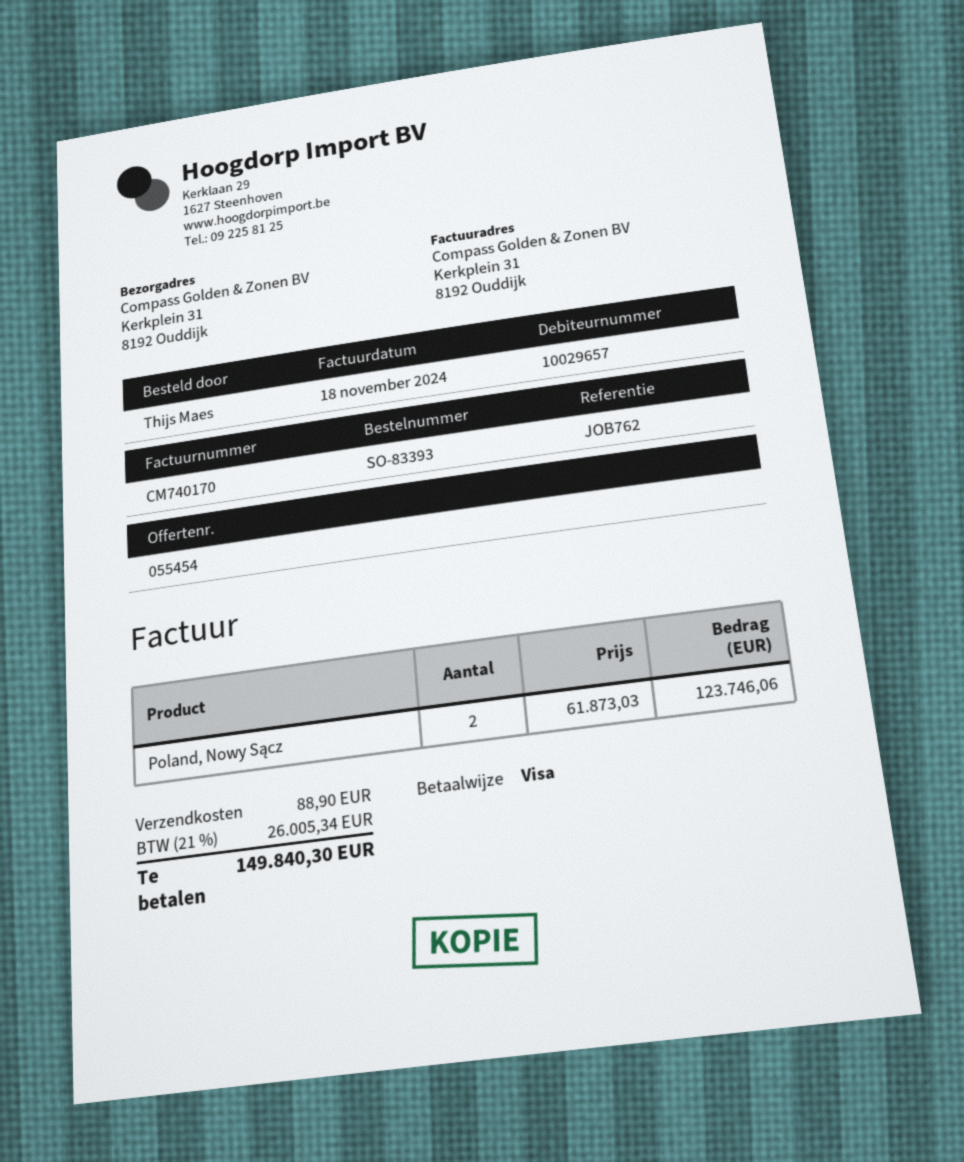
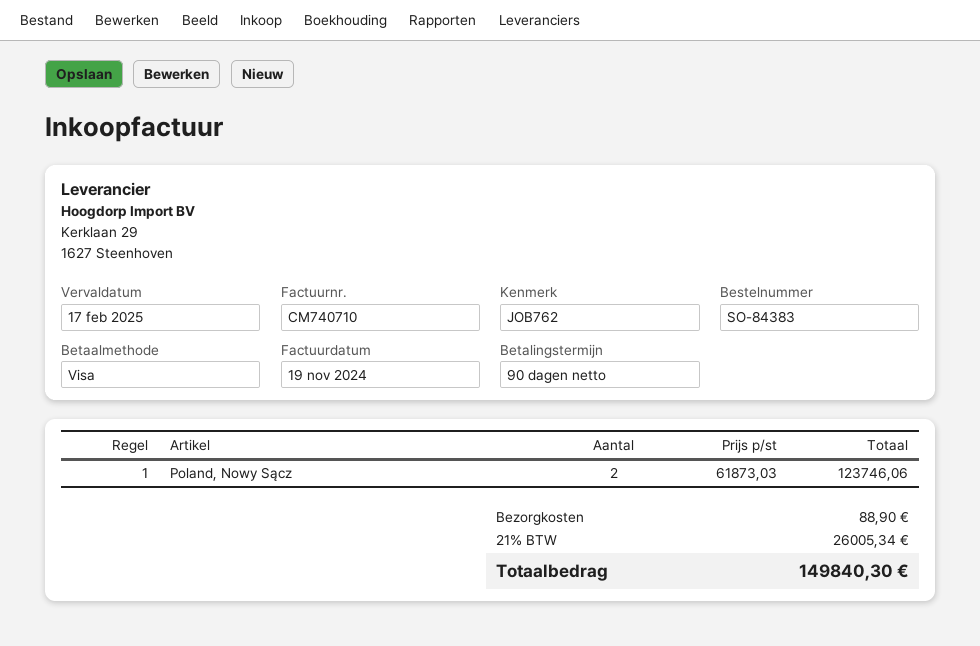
order number: SO-83393 -> SO-84383
invoice number: CM740170 -> CM740710
invoice date: 2024-11-18 -> 2024-11-19

